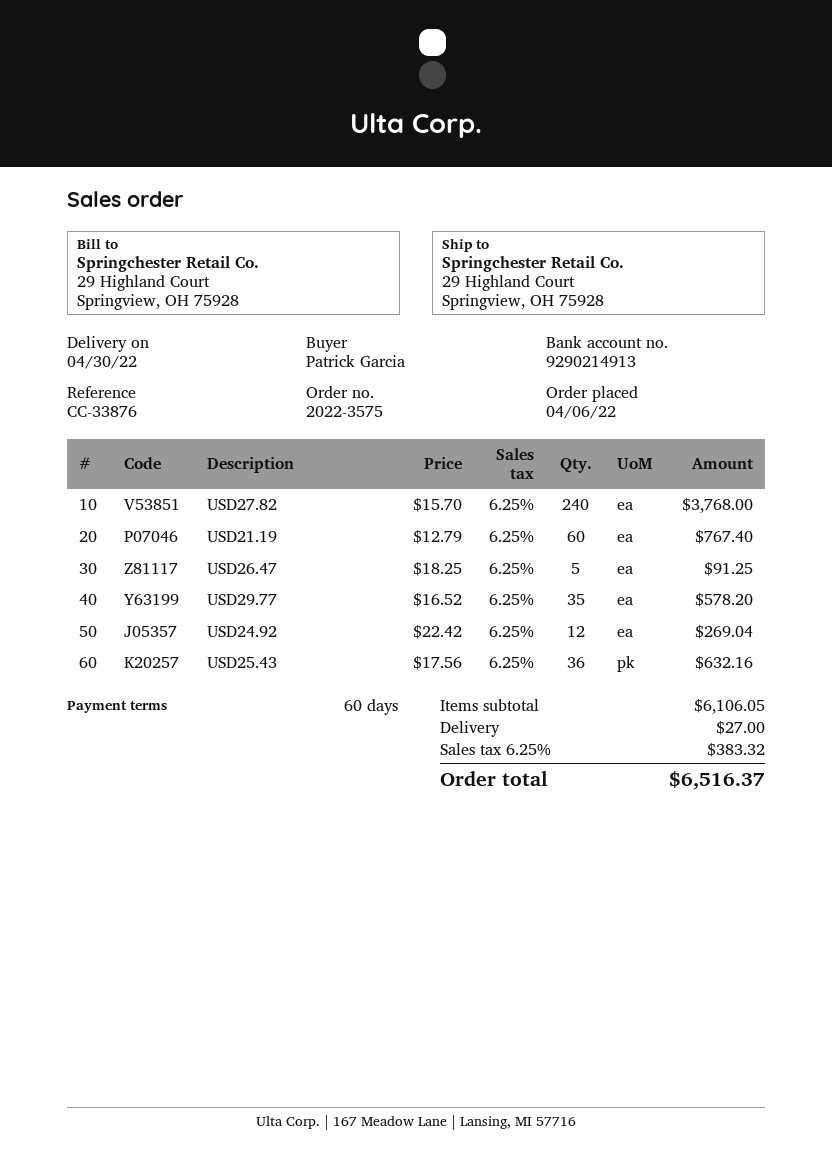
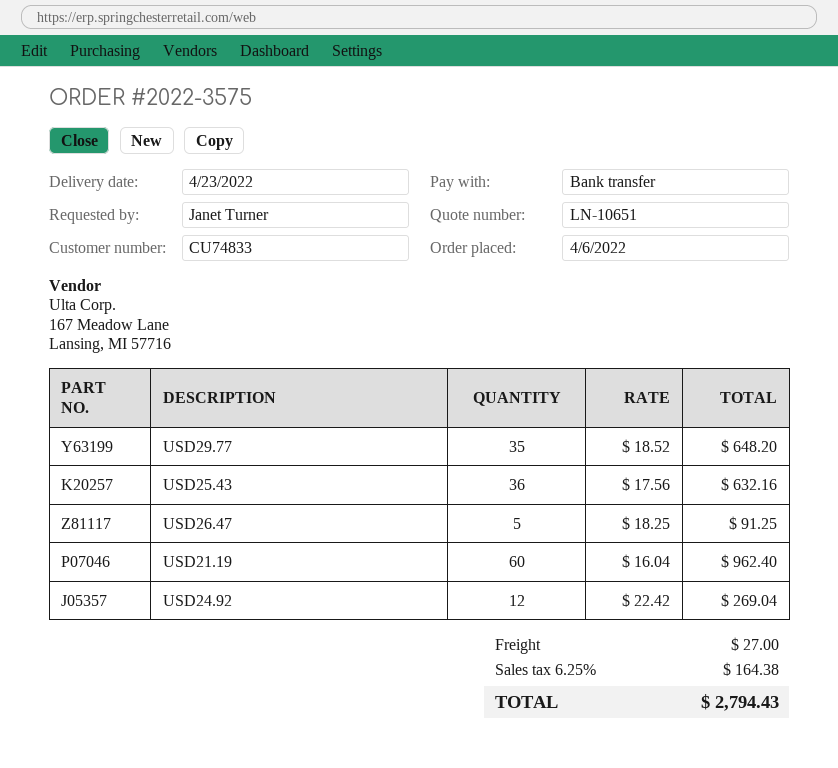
delivery date: 2022-04-30 -> 2022-04-23
ordered by: Patrick Garcia -> Janet Turner
USD27.82: 240 x 15.70 = 3768.00 -> none
USD21.19: 60 x 12.79 = 767.40 -> 60 x 16.04 = 962.40
USD29.77: 35 x 16.52 = 578.20 -> 35 x 18.52 = 648.20
tax: 6.25% = 383.32 -> 6.25% = 164.38
total: 6516.37 -> 2794.43

